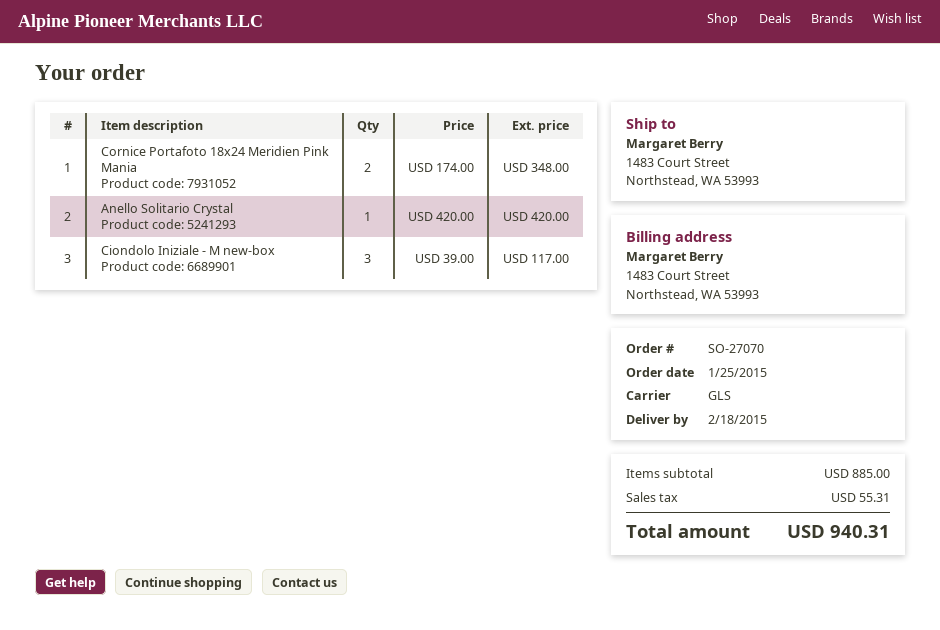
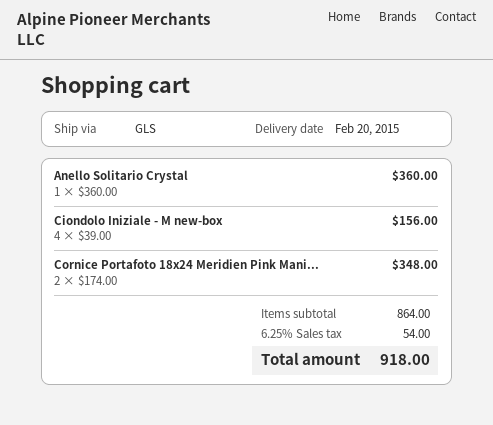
delivery date: 2015-02-18 -> 2015-02-20
Anello Solitario Crystal: 1 x 420.00 = 420.00 -> 1 x 360.00 = 360.00
Ciondolo Iniziale - M new-box: 3 x 39.00 = 117.00 -> 4 x 39.00 = 156.00
subtotal: 885.00 -> 864.00
tax: 55.31 -> 54.00
total: 940.31 -> 918.00

